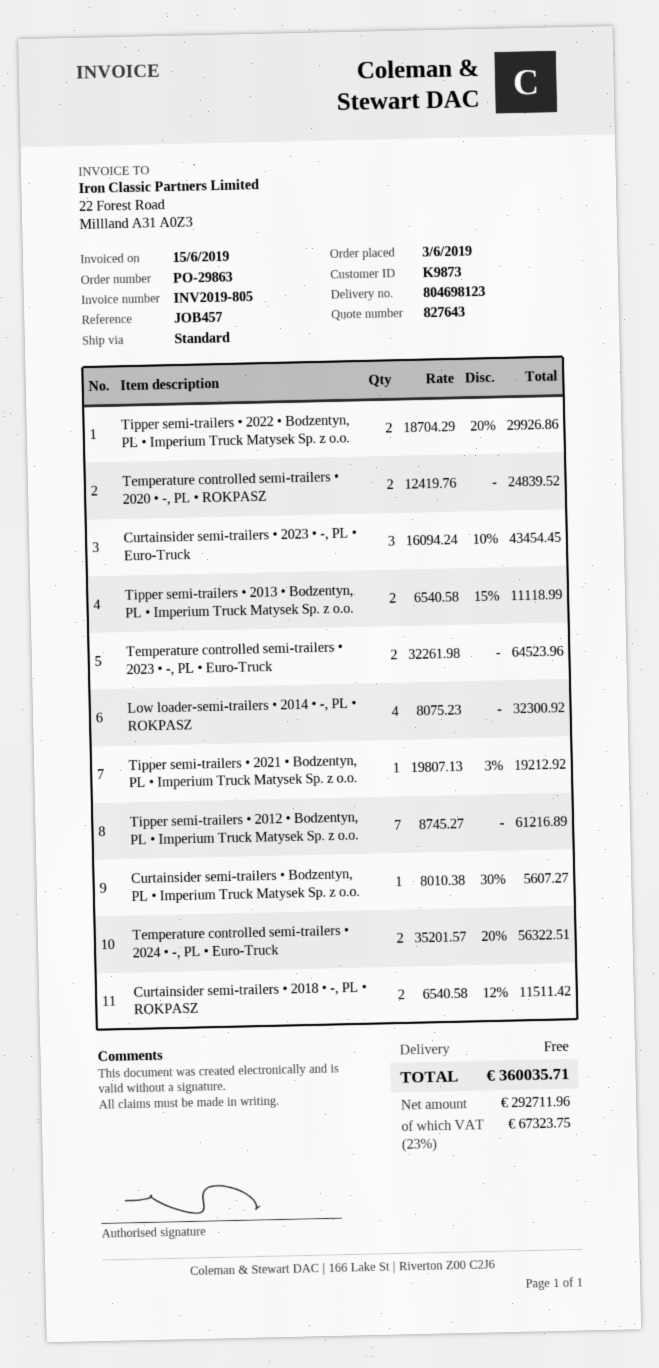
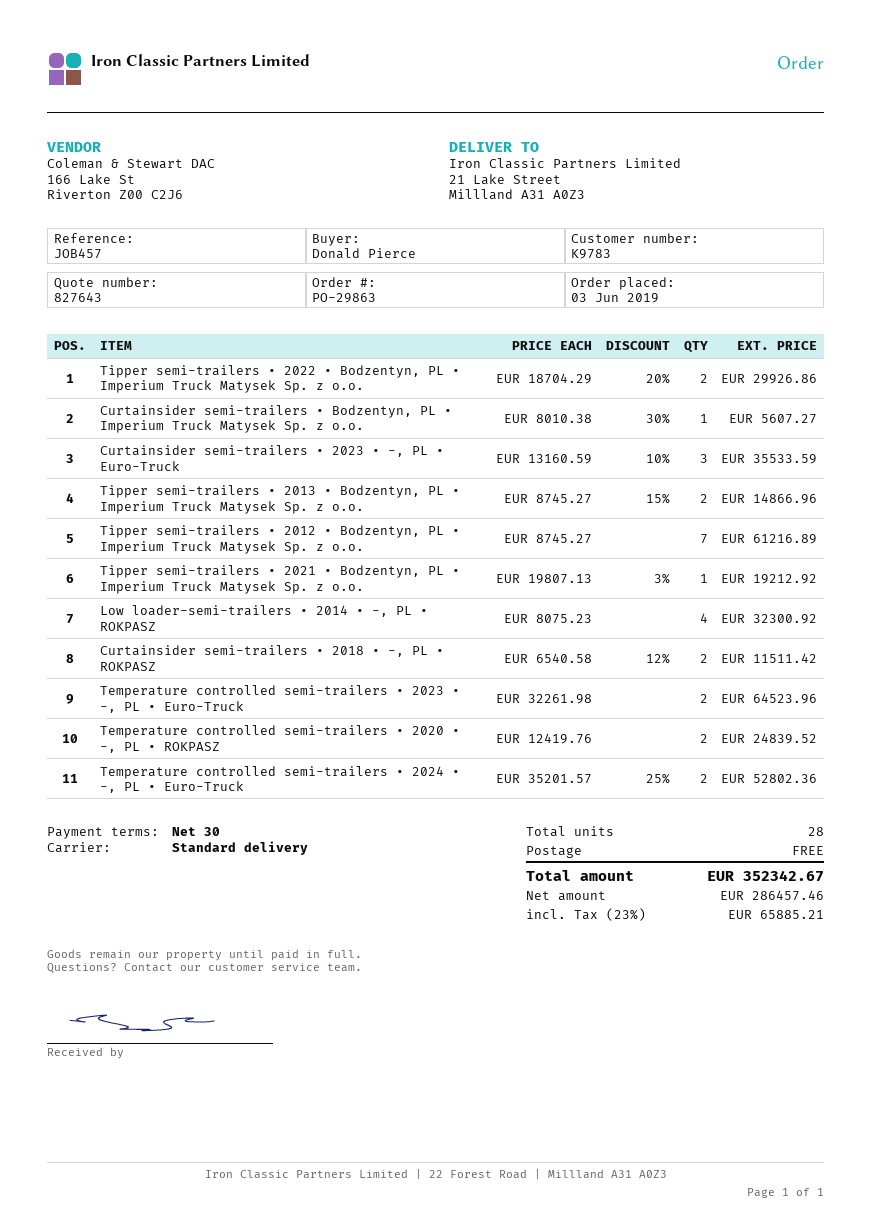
customer number: K9873 -> K9783
Curtainsider semi-trailers • 2023 • -, PL • Euro-Truck: 3 x 16094.24 - 10% = 43454.45 -> 3 x 13160.59 - 10% = 35533.59
Tipper semi-trailers • 2013 • Bodzentyn, PL • Imperium Truck Matysek Sp. z o.o.: 2 x 6540.58 - 15% = 11118.99 -> 2 x 8745.27 - 15% = 14866.96
Temperature controlled semi-trailers • 2024 • -, PL • Euro-Truck: 2 x 35201.57 - 20% = 56322.51 -> 2 x 35201.57 - 25% = 52802.36
net: 292711.96 -> 286457.46
tax: 23% = 67323.75 -> 23% = 65885.21
total: 360035.71 -> 352342.67

